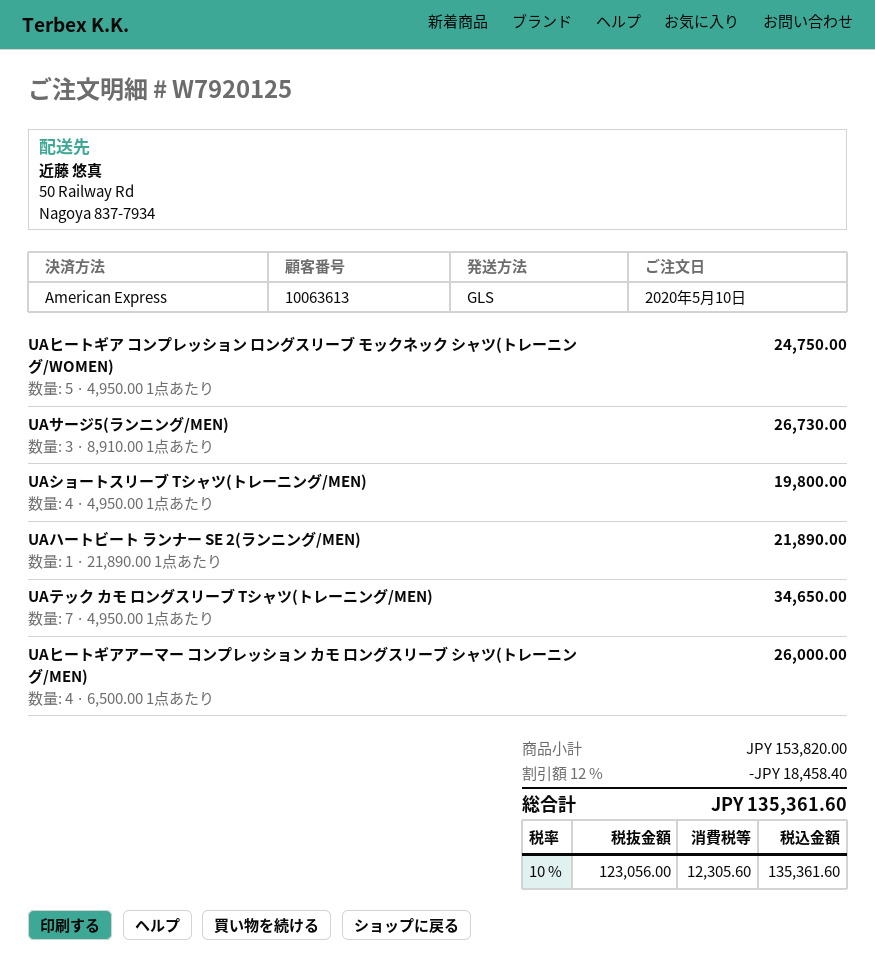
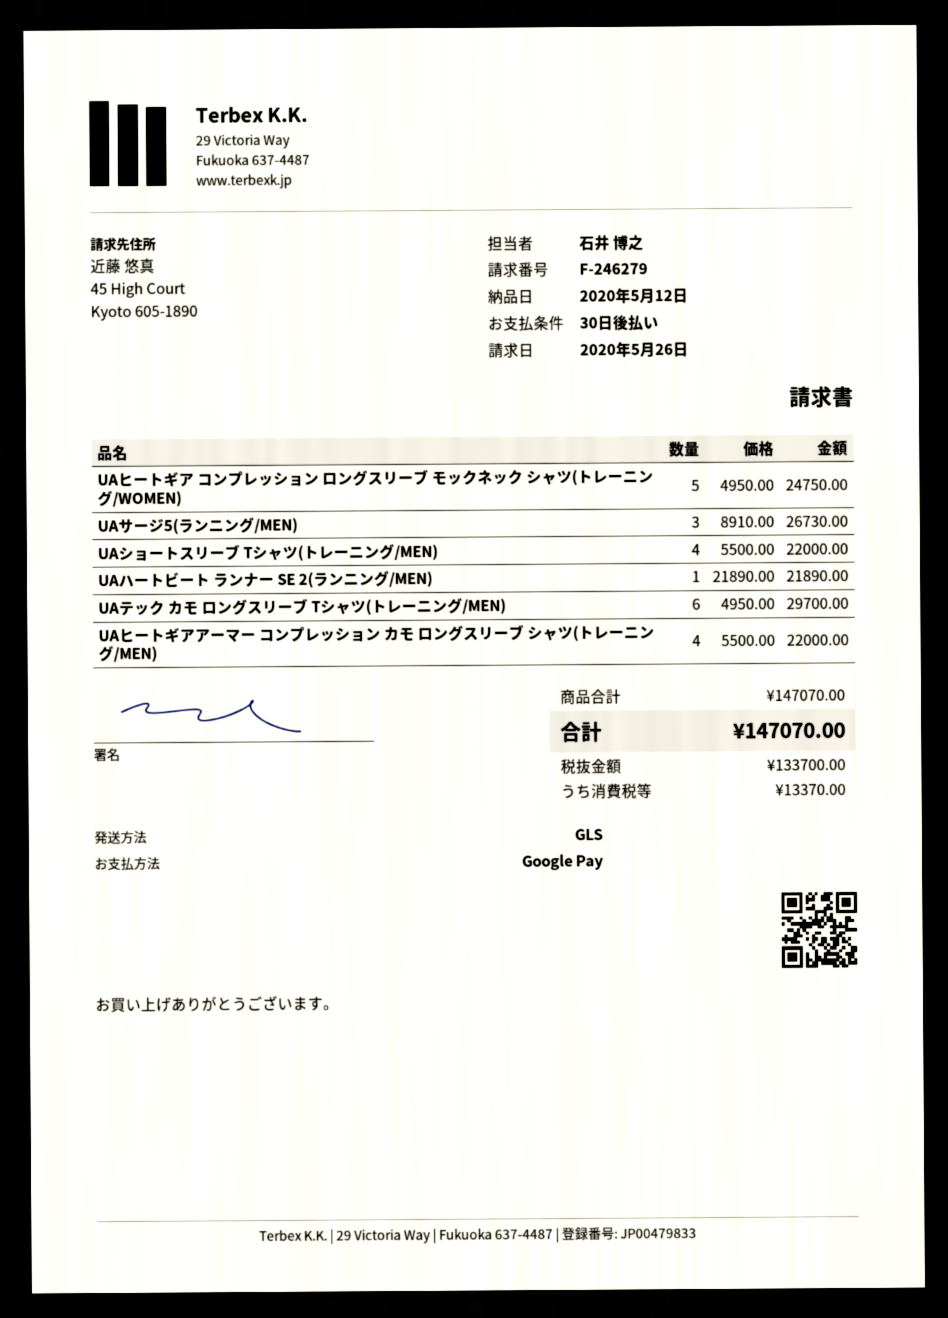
payment method: American Express -> Google Pay
UAショートスリーブ Tシャツ(トレーニング/MEN): 4 x 4950.00 = 19800.00 -> 4 x 5500.00 = 22000.00
UAテック カモ ロングスリーブ Tシャツ(トレーニング/MEN): 7 x 4950.00 = 34650.00 -> 6 x 4950.00 = 29700.00
UAヒートギアアーマー コンプレッション カモ ロングスリーブ シャツ(トレーニング/MEN): 4 x 6500.00 = 26000.00 -> 4 x 5500.00 = 22000.00
subtotal: 153820.00 -> 147070.00
discount: 12% = 18458.40 -> none
net: 123056.00 -> 133700.00
tax: 12305.60 -> 13370.00
total: 135361.60 -> 147070.00

